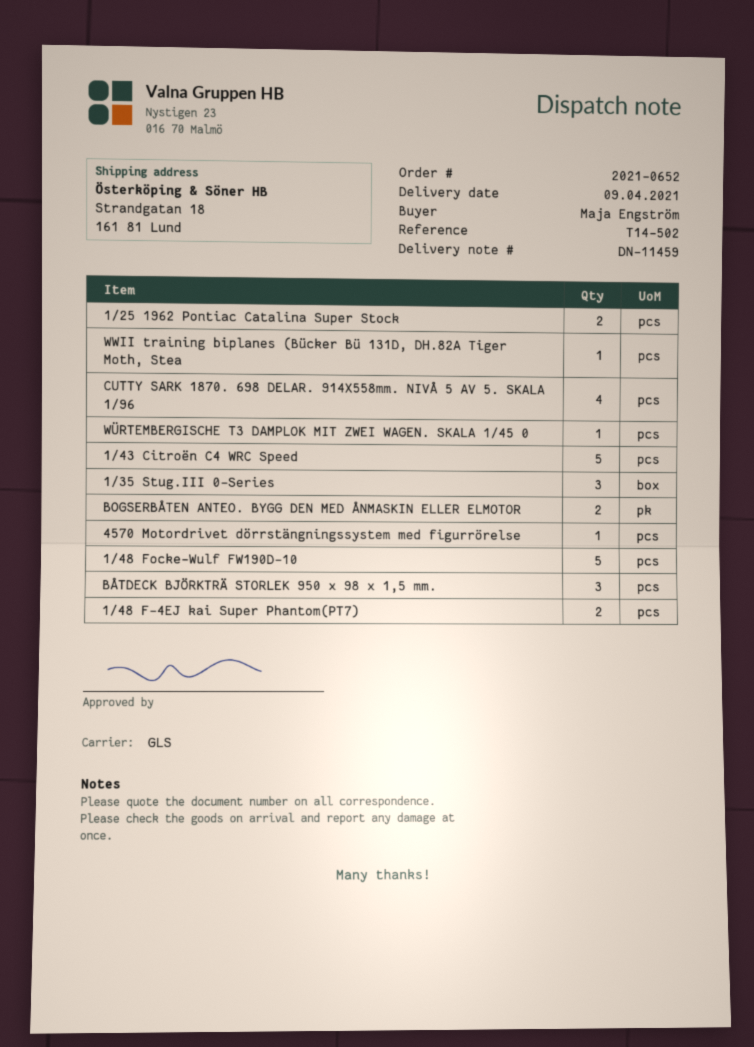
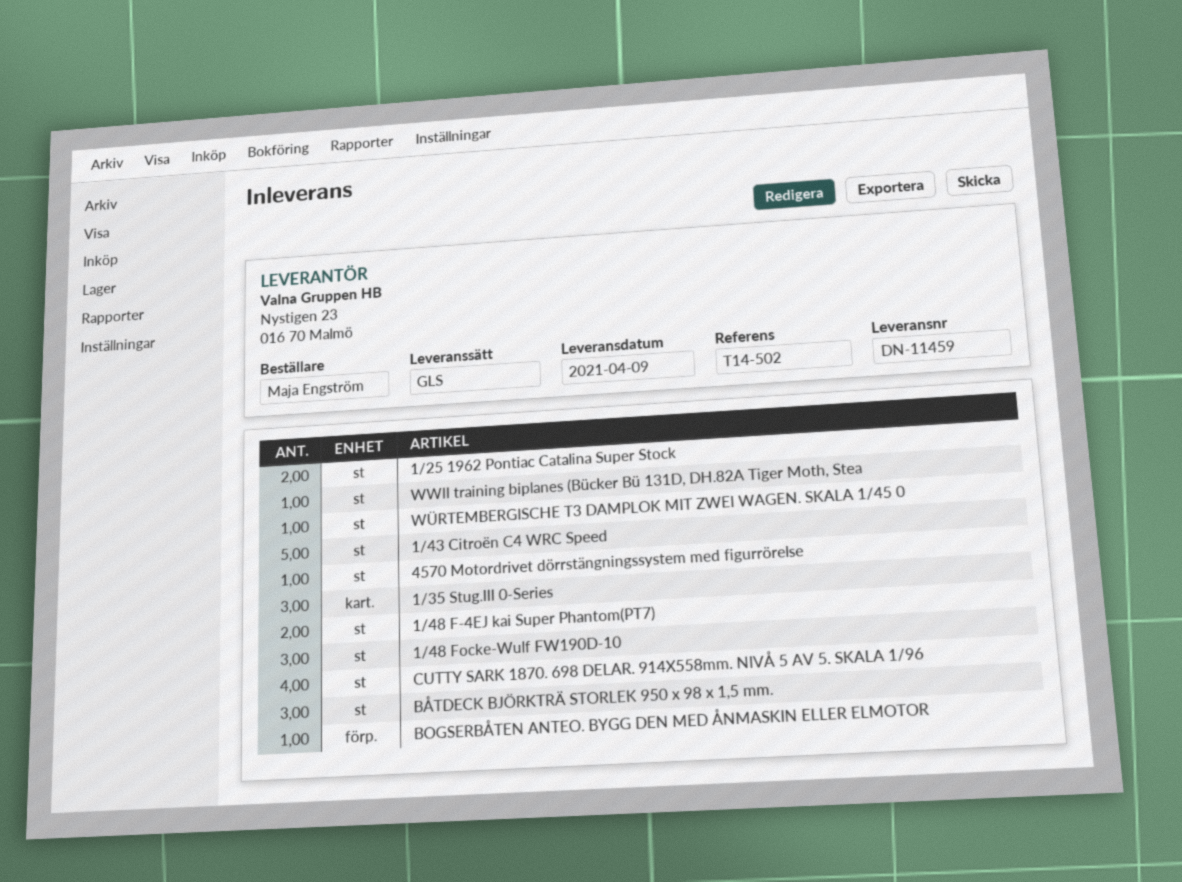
BOGSERBÅTEN ANTEO. BYGG DEN MED ÅNMASKIN ELLER ELMOTOR: 2 -> 1
1/48 Focke-Wulf FW190D-10: 5 -> 3

